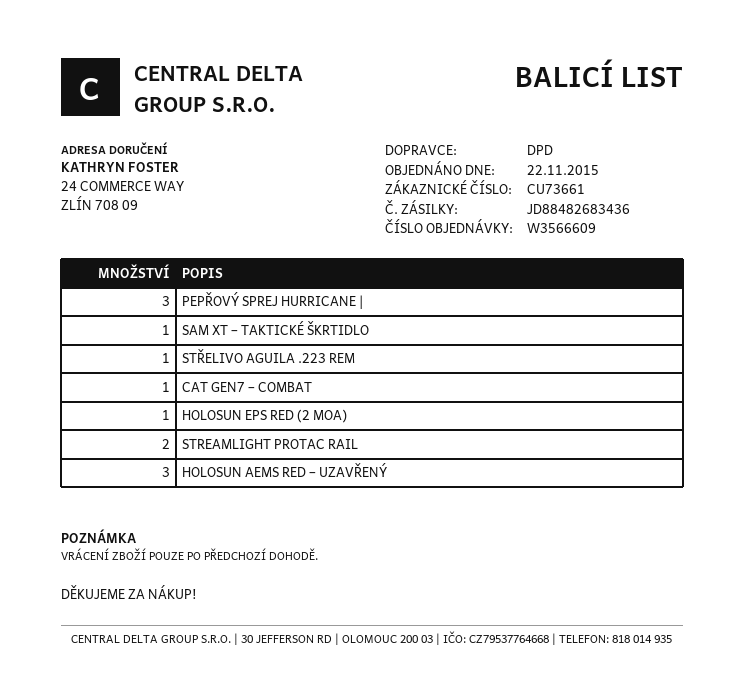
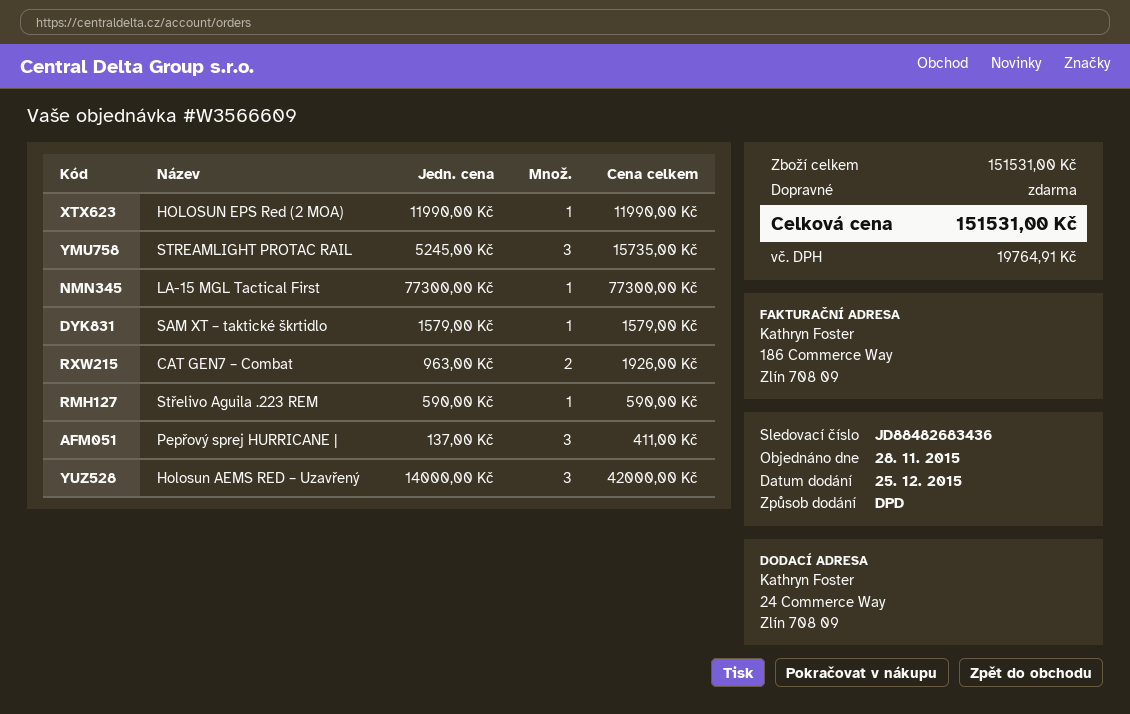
order date: 2015-11-22 -> 2015-11-28
CAT GEN7 – COMBAT: 1 -> 2
STREAMLIGHT PROTAC RAIL: 2 -> 3
LA-15 MGL Tactical First: none -> 1

